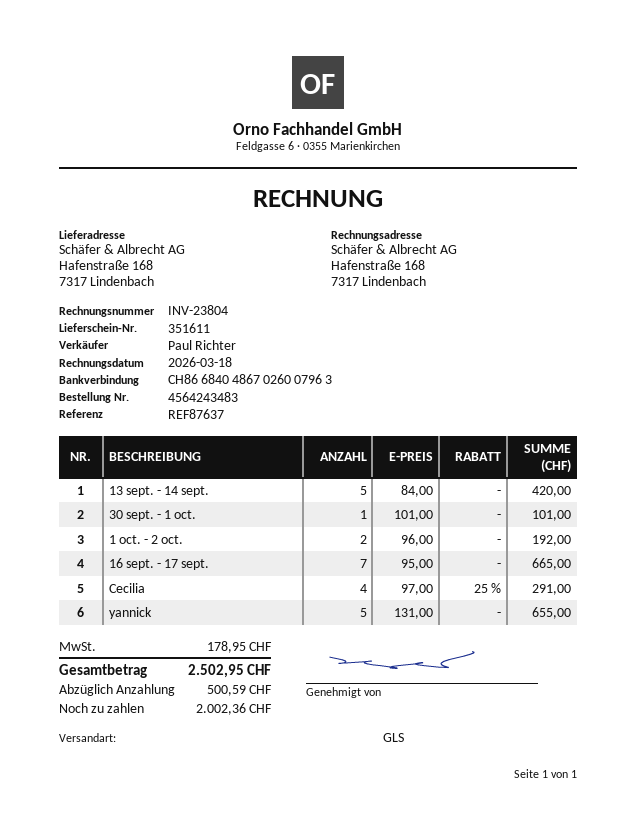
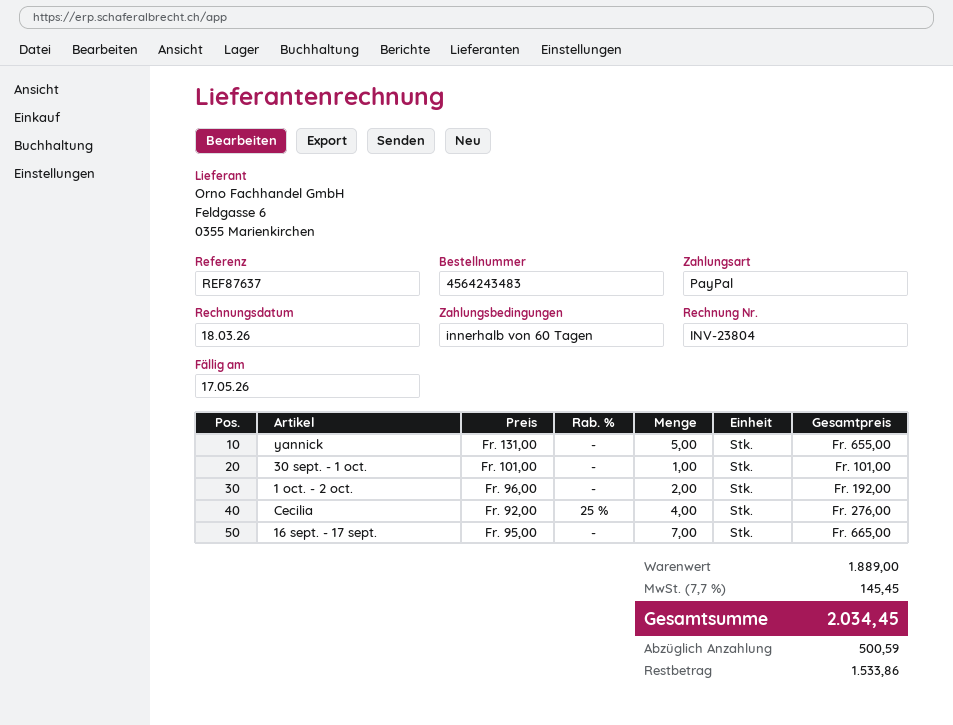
13 sept. - 14 sept.: 5 x 84.00 = 420.00 -> none
Cecilia: 4 x 97.00 - 25% = 291.00 -> 4 x 92.00 - 25% = 276.00
tax: 178.95 -> 145.45
total: 2502.95 -> 2034.45
balance: 2002.36 -> 1533.86

